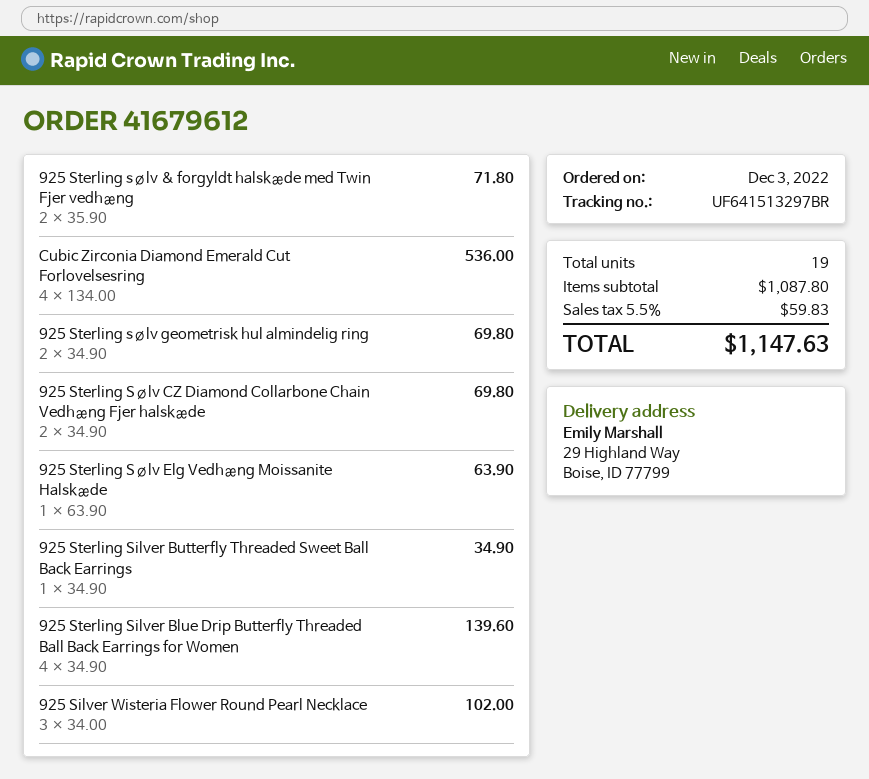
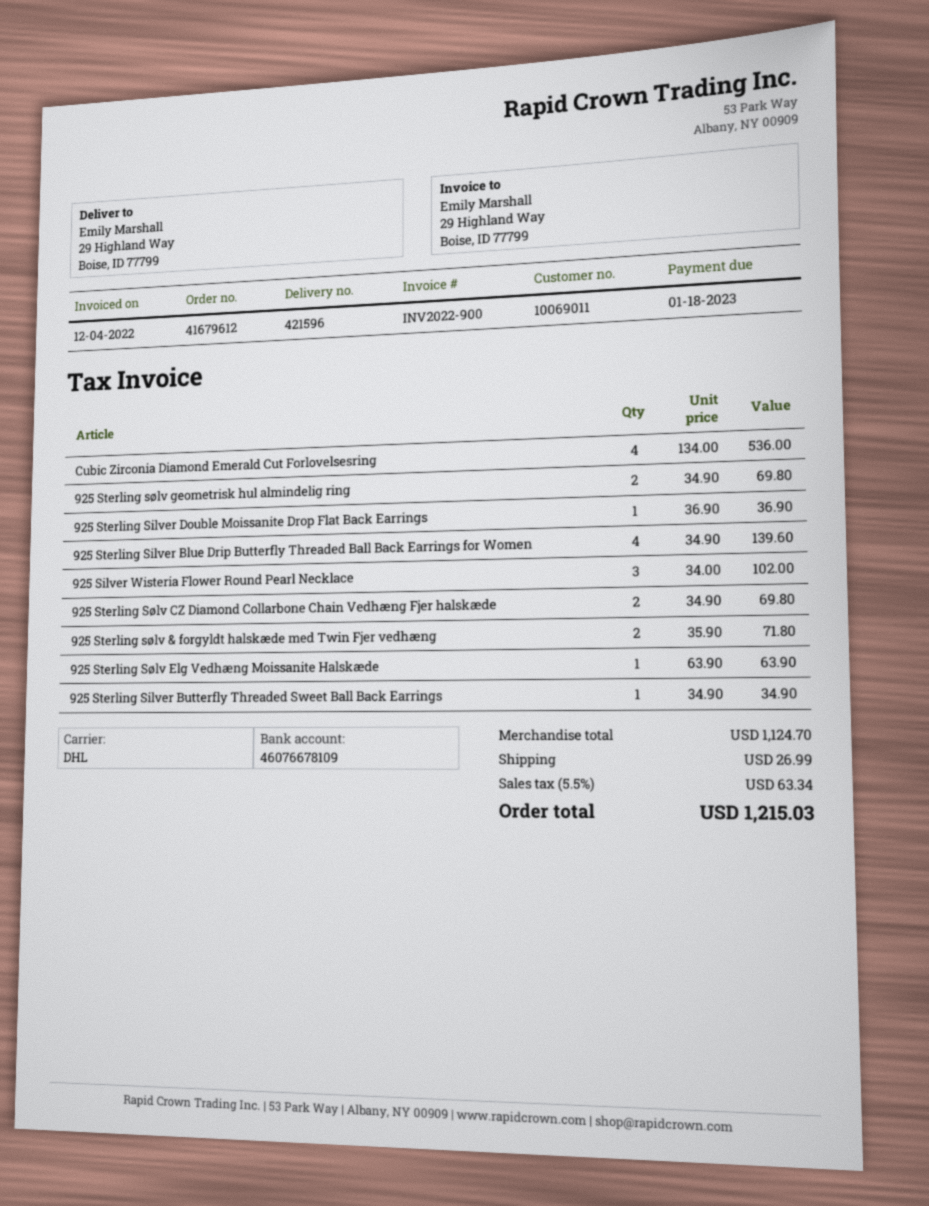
925 Sterling Silver Double Moissanite Drop Flat Back Earrings: none -> 1 x 36.90 = 36.90
subtotal: 1087.80 -> 1124.70
shipping: none -> 26.99
tax: 5.5% = 59.83 -> 5.5% = 63.34
total: 1147.63 -> 1215.03

